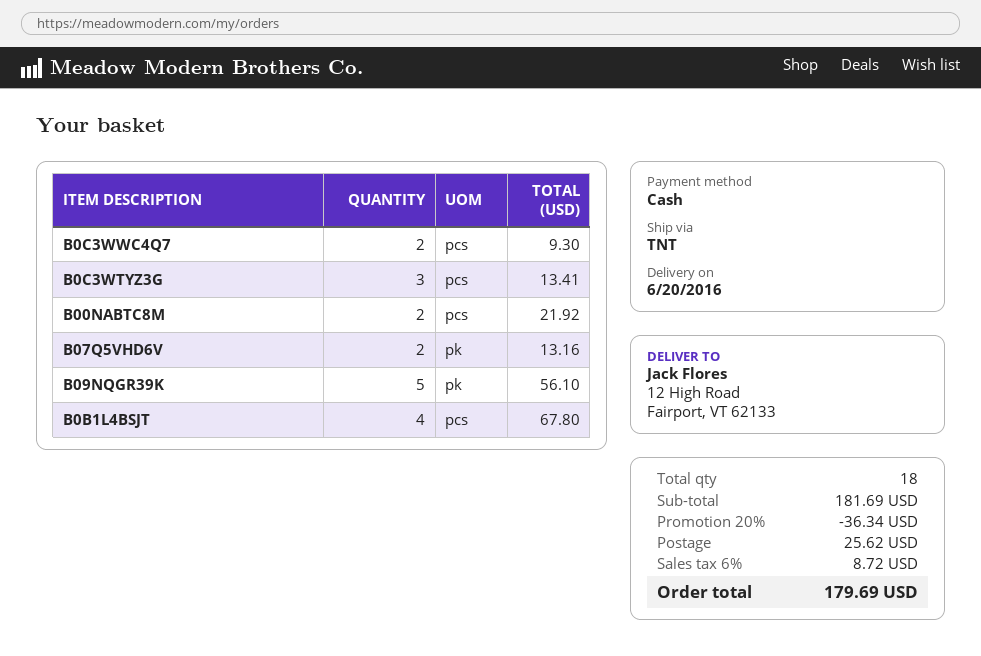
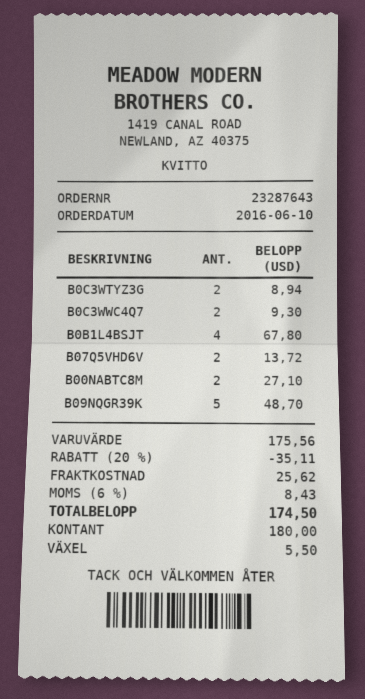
B0C3WTYZ3G: 3 for 13.41 -> 2 for 8.94
B00NABTC8M: 2 for 21.92 -> 2 for 27.10
B07Q5VHD6V: 2 for 13.16 -> 2 for 13.72
B09NQGR39K: 5 for 56.10 -> 5 for 48.70
subtotal: 181.69 -> 175.56
discount: 20% = 36.34 -> 20% = 35.11
tax: 6% = 8.72 -> 6% = 8.43
total: 179.69 -> 174.50

